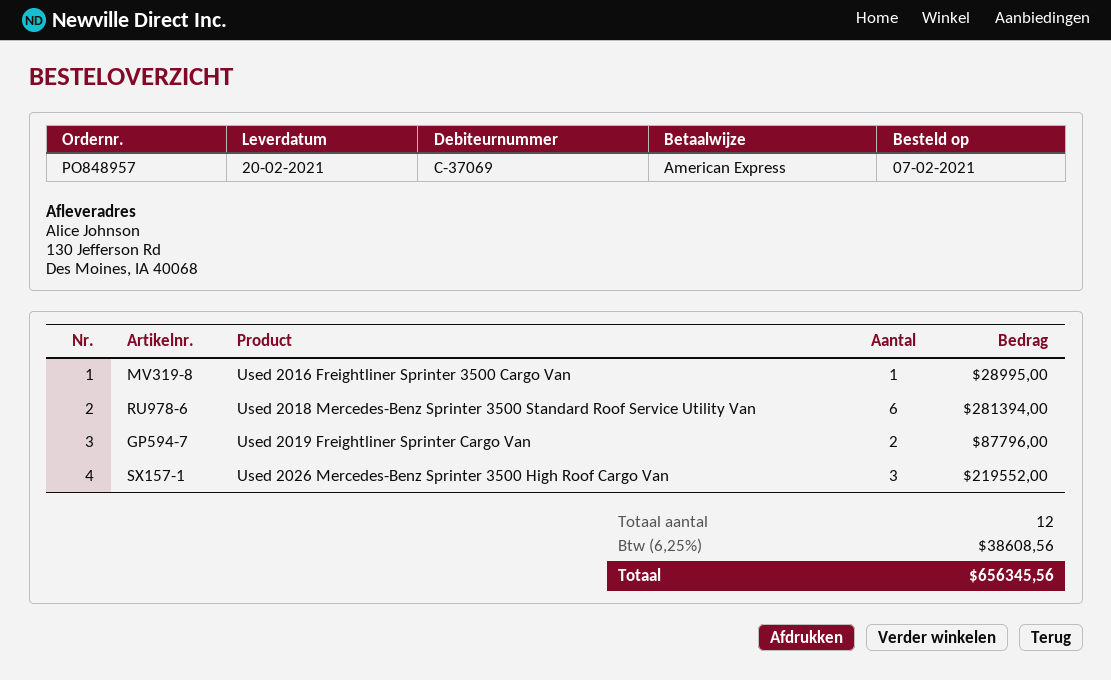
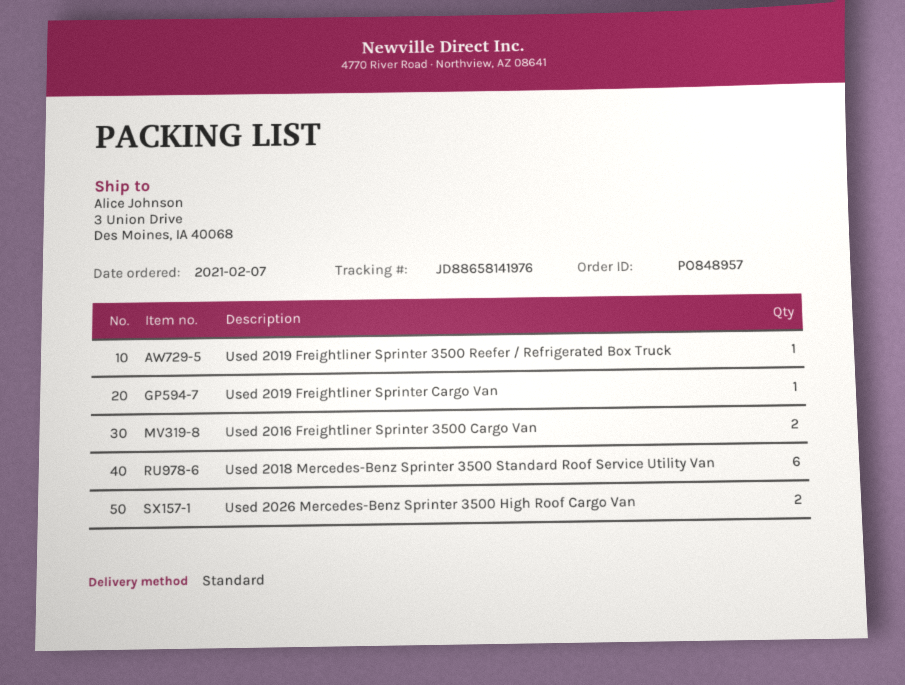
ship to: 130 Jefferson Rd, Des Moines, IA 40068 -> 3 Union Drive, Des Moines, IA 40068
Used 2016 Freightliner Sprinter 3500 Cargo Van: 1 -> 2
Used 2019 Freightliner Sprinter Cargo Van: 2 -> 1
Used 2026 Mercedes-Benz Sprinter 3500 High Roof Cargo Van: 3 -> 2
Used 2019 Freightliner Sprinter 3500 Reefer / Refrigerated Box Truck: none -> 1

